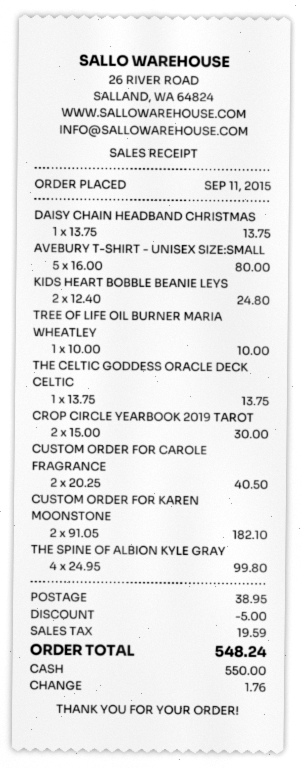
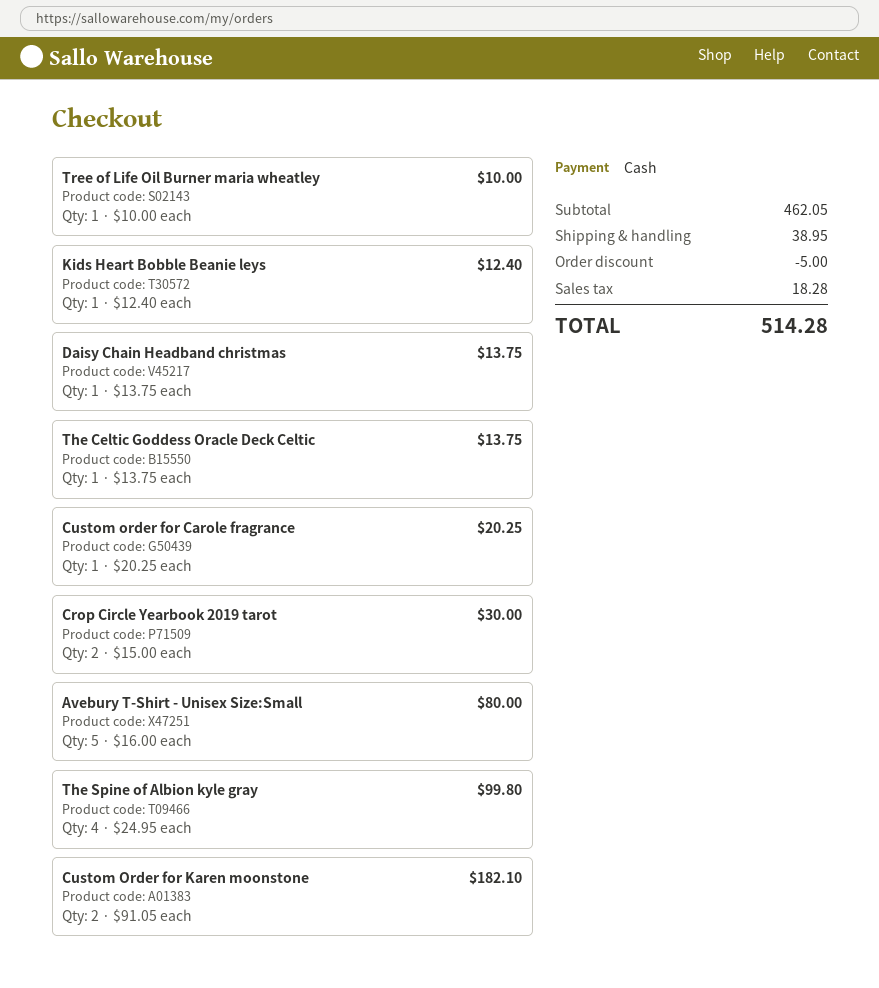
KIDS HEART BOBBLE BEANIE LEYS: 2 x 12.40 = 24.80 -> 1 x 12.40 = 12.40
CUSTOM ORDER FOR CAROLE FRAGRANCE: 2 x 20.25 = 40.50 -> 1 x 20.25 = 20.25
tax: 19.59 -> 18.28
total: 548.24 -> 514.28

